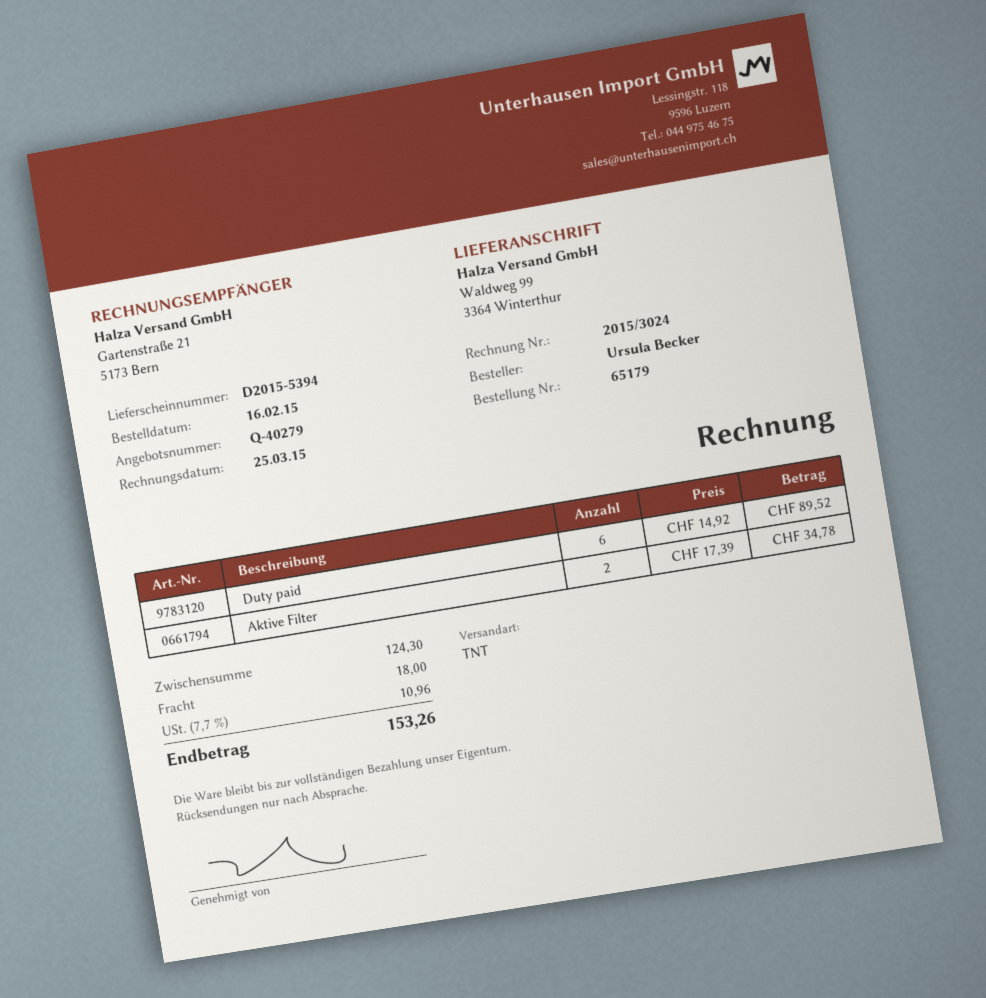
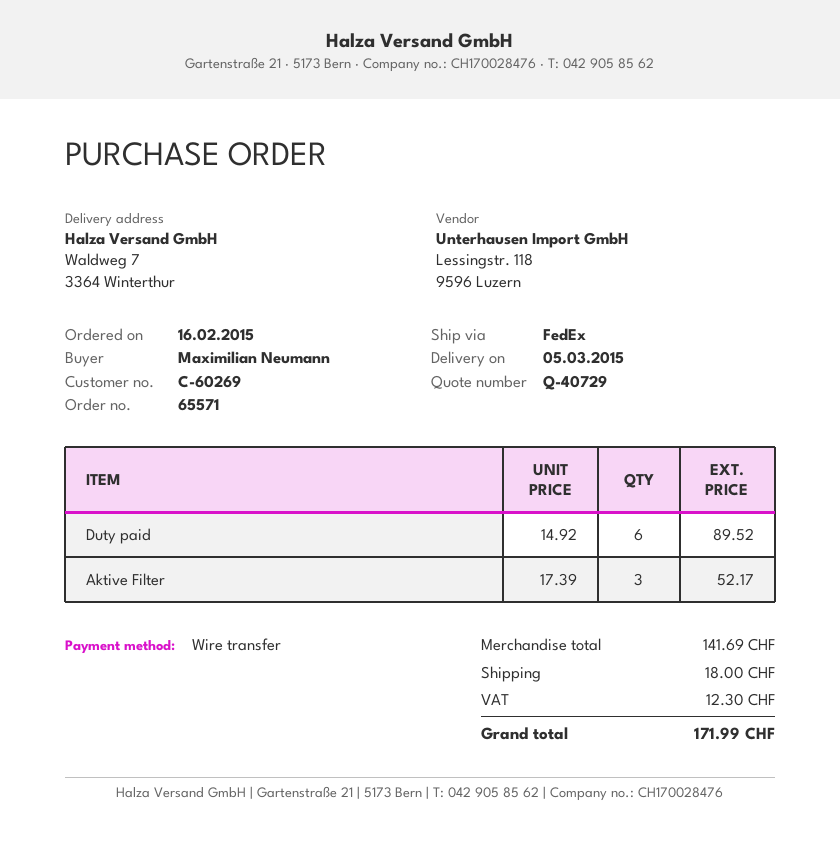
quote number: Q-40279 -> Q-40729
order number: 65179 -> 65571
ordered by: Ursula Becker -> Maximilian Neumann
shipping method: TNT -> FedEx
ship to: Waldweg 99, 3364 Winterthur -> Waldweg 7, 3364 Winterthur
Aktive Filter: 2 x 17.39 = 34.78 -> 3 x 17.39 = 52.17
subtotal: 124.30 -> 141.69
tax: 10.96 -> 12.30
total: 153.26 -> 171.99

